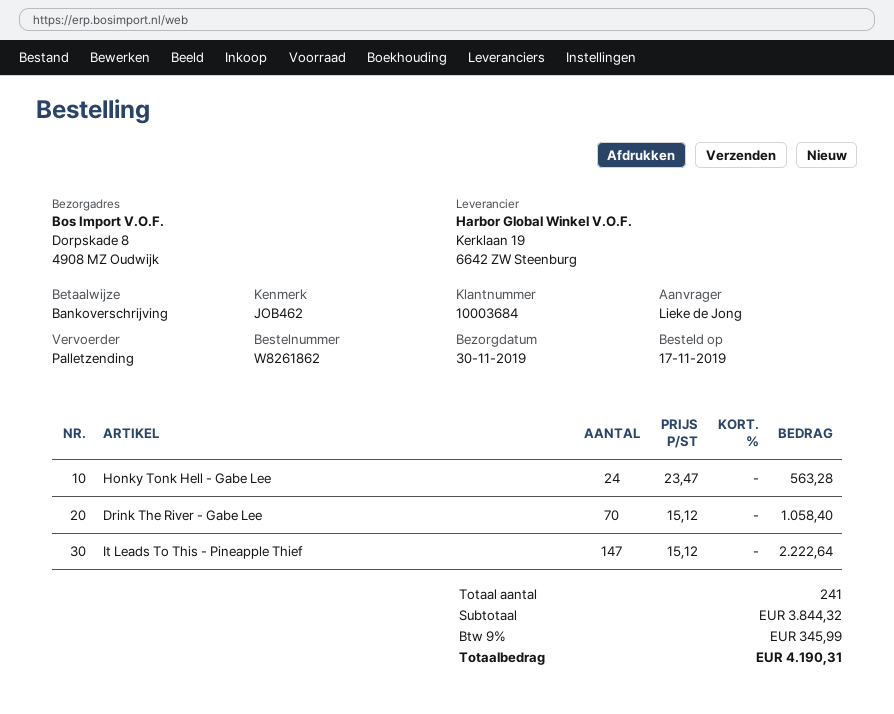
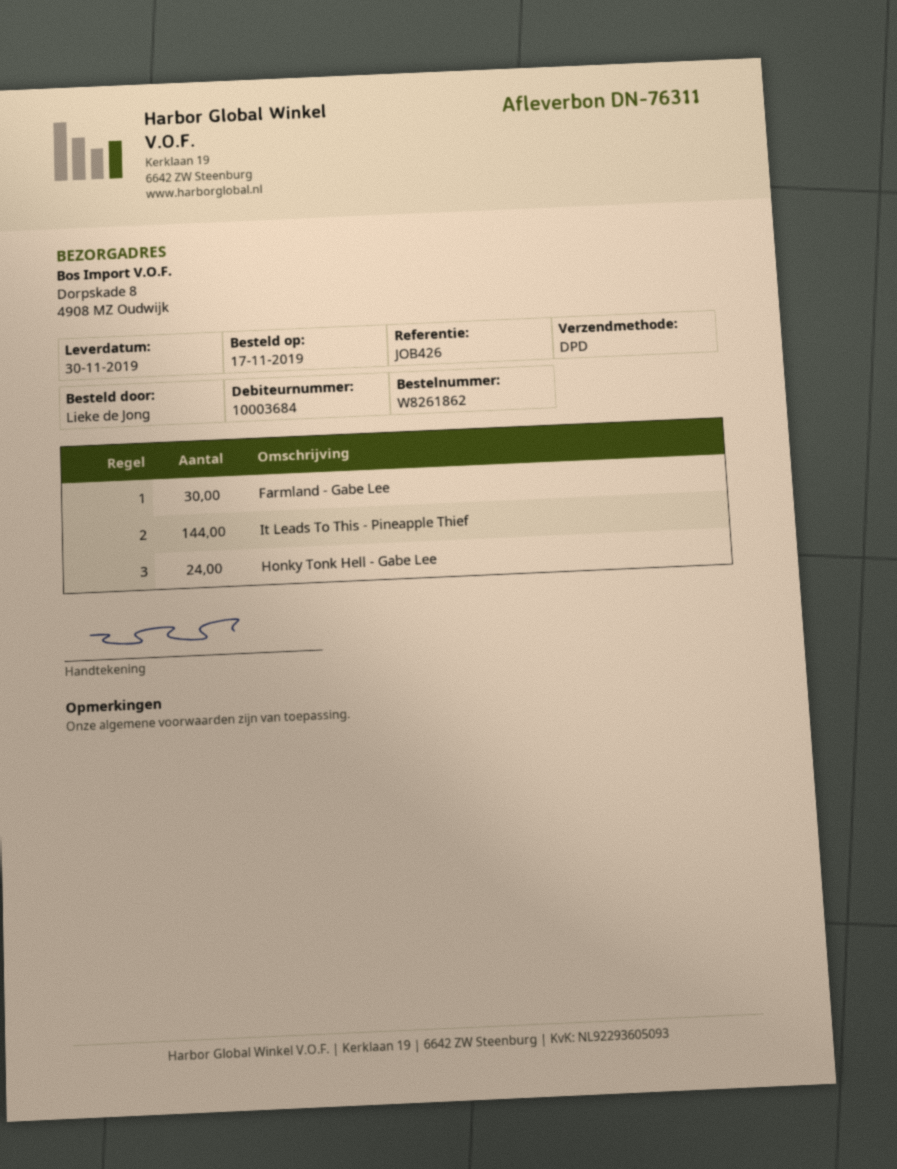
reference: JOB462 -> JOB426
shipping method: pallet freight -> DPD
Drink The River - Gabe Lee: 70 -> none
It Leads To This - Pineapple Thief: 147 -> 144
Farmland - Gabe Lee: none -> 30

